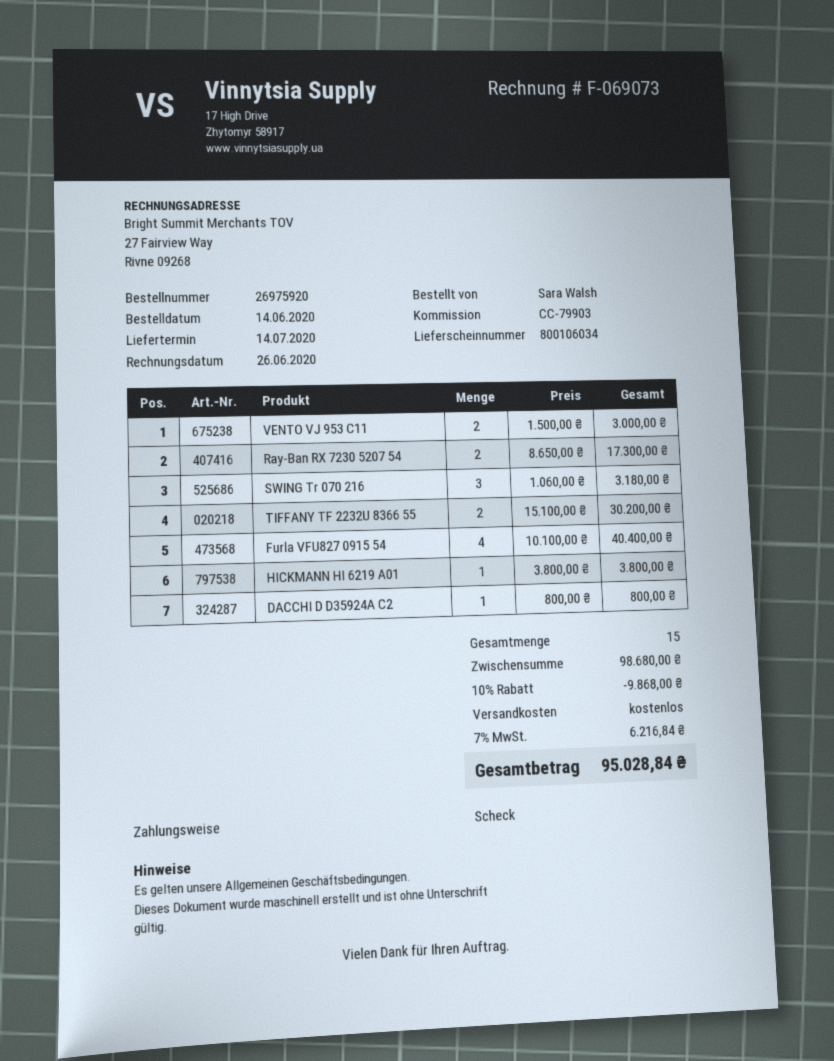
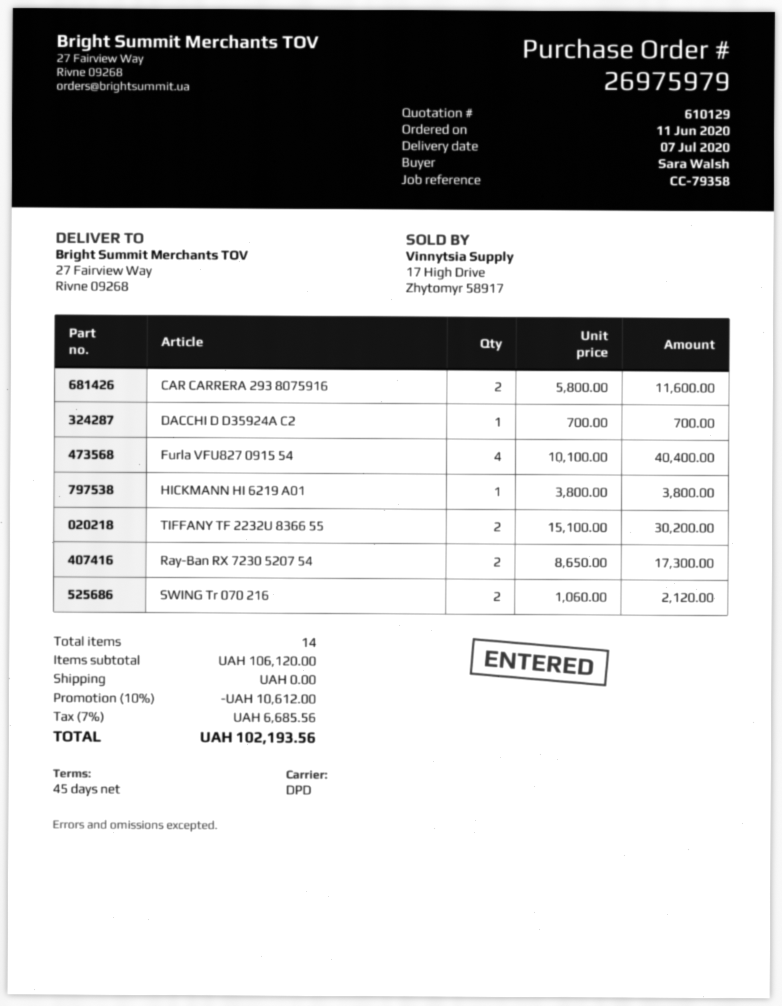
order number: 26975920 -> 26975979
order date: 2020-06-14 -> 2020-06-11
delivery date: 2020-07-14 -> 2020-07-07
reference: CC-79903 -> CC-79358
VENTO VJ 953 C11: 2 x 1500.00 = 3000.00 -> none
SWING Tr 070 216: 3 x 1060.00 = 3180.00 -> 2 x 1060.00 = 2120.00
DACCHI D D35924А С2: 1 x 800.00 = 800.00 -> 1 x 700.00 = 700.00
CAR CARRERA 293 8075916: none -> 2 x 5800.00 = 11600.00
total quantity: 15 -> 14
subtotal: 98680.00 -> 106120.00
discount: 10% = 9868.00 -> 10% = 10612.00
tax: 7% = 6216.84 -> 7% = 6685.56
total: 95028.84 -> 102193.56

